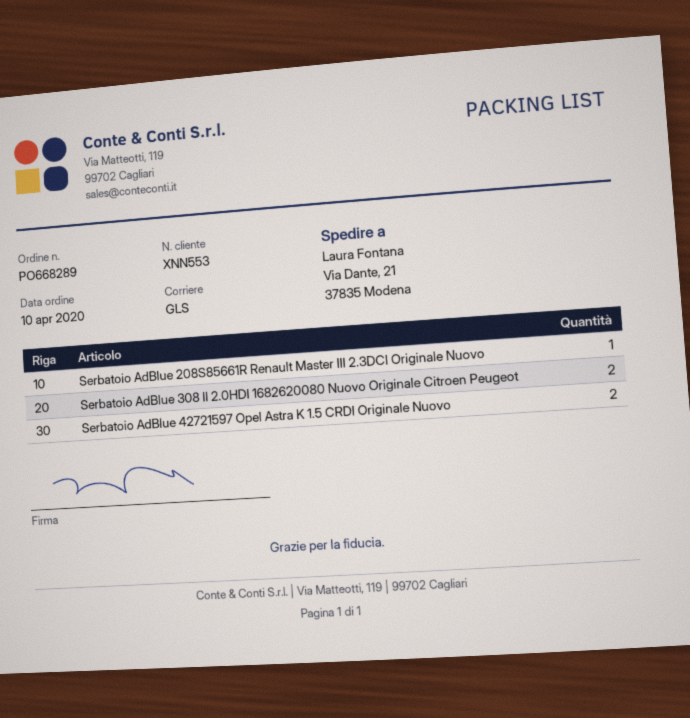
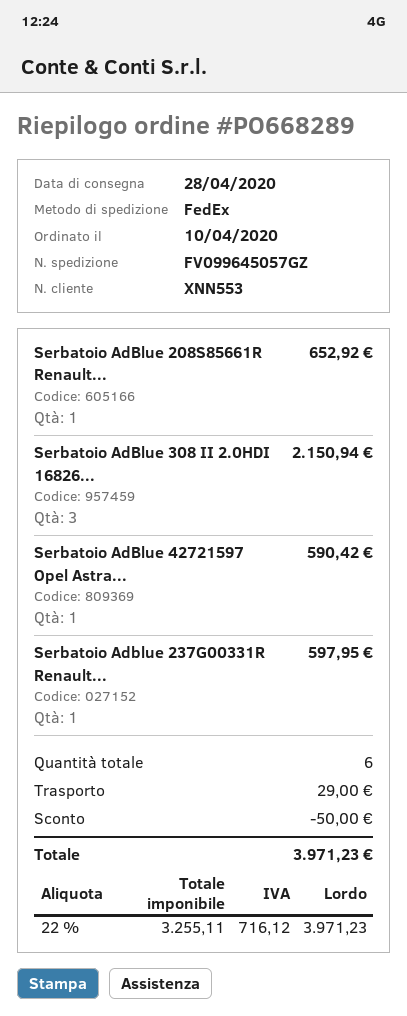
shipping method: GLS -> FedEx
Serbatoio AdBlue 308 II 2.0HDI 1682620080 Nuovo Originale Citroen Peugeot: 2 -> 3
Serbatoio AdBlue 42721597 Opel Astra K 1.5 CRDI Originale Nuovo: 2 -> 1
Serbatoio Adblue 237G00331R Renault...: none -> 1

